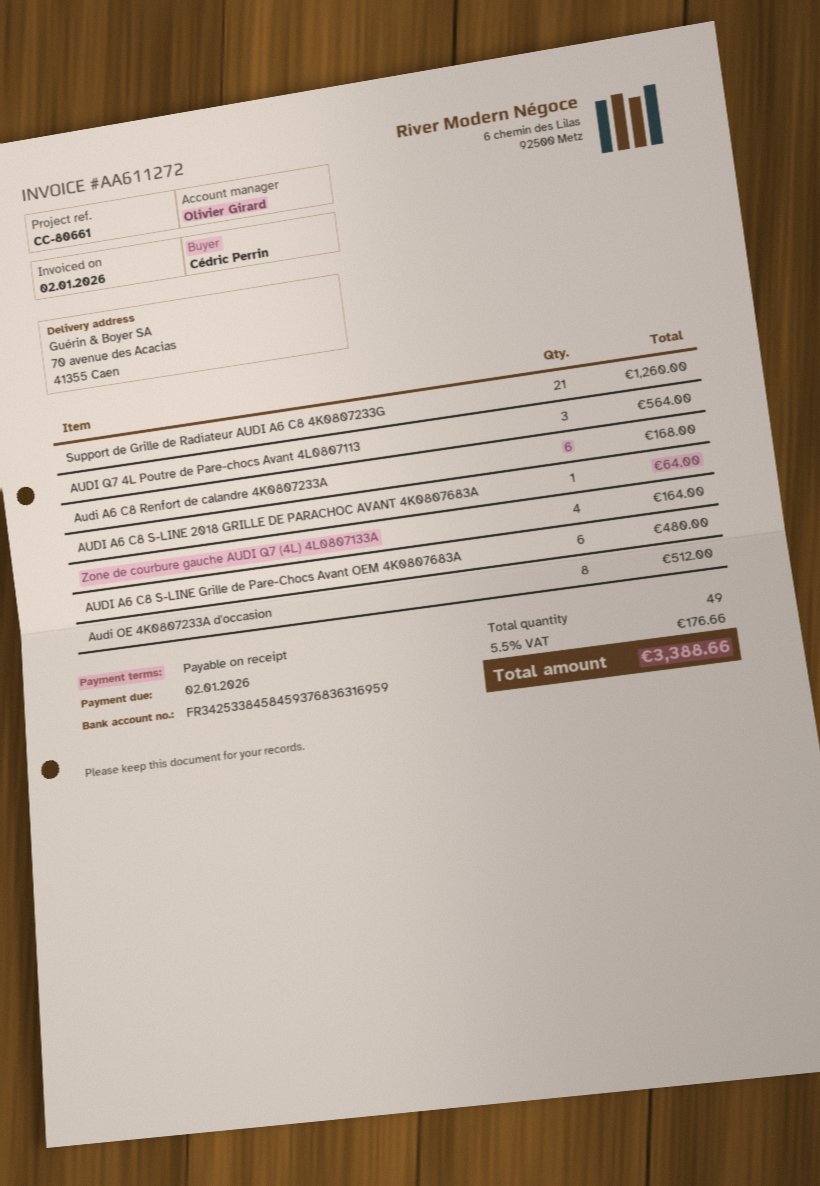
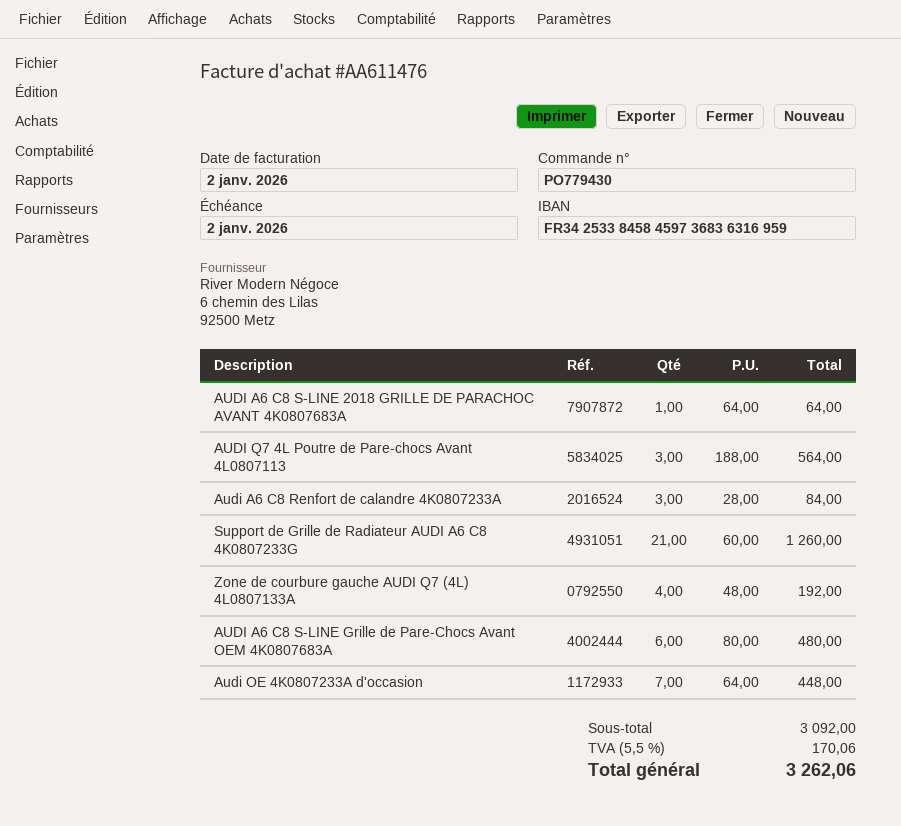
invoice number: AA611272 -> AA611476
bank account: FR3425338458459376836316959 -> FR3425338458459736836316959
Audi A6 C8 Renfort de calandre 4K0807233A: 6 for 168.00 -> 3 for 84.00
Zone de courbure gauche AUDI Q7 (4L) 4L0807133A: 4 for 164.00 -> 4 for 192.00
Audi OE 4K0807233A d'occasion: 8 for 512.00 -> 7 for 448.00
tax: 5.5% = 176.66 -> 5.5% = 170.06
total: 3388.66 -> 3262.06

